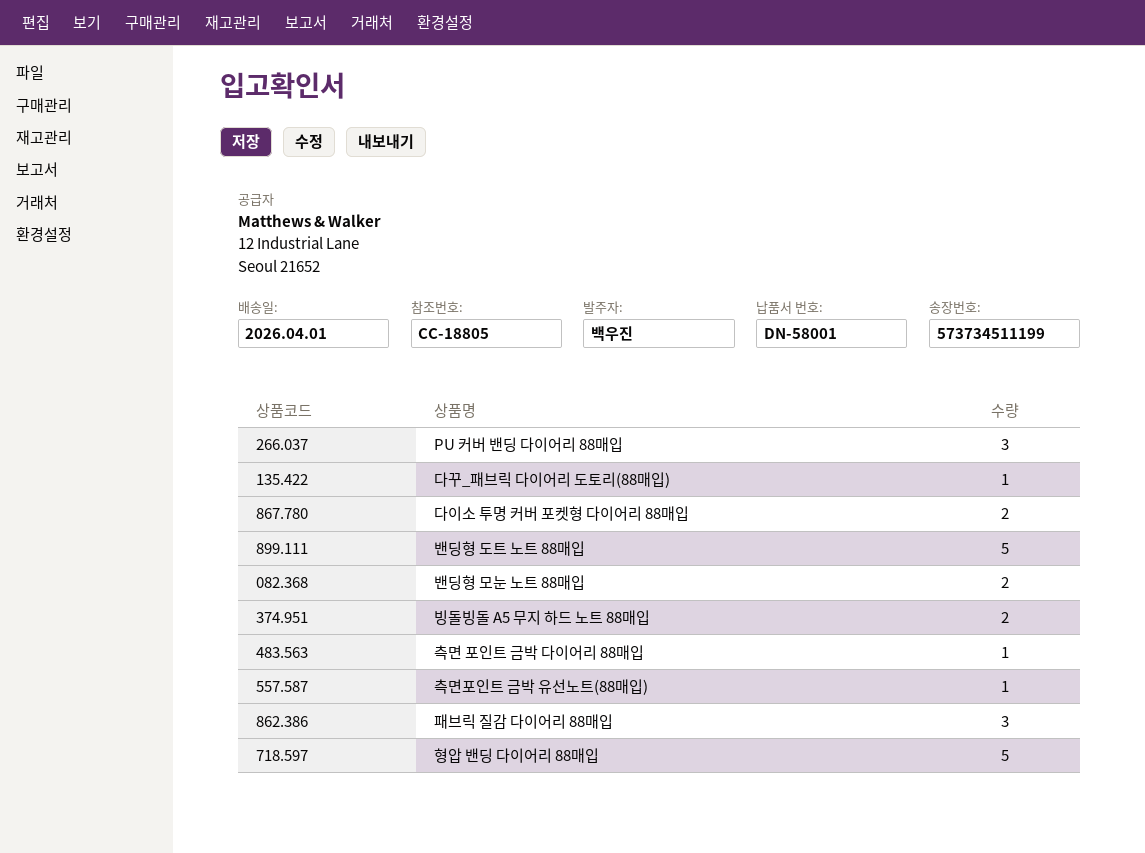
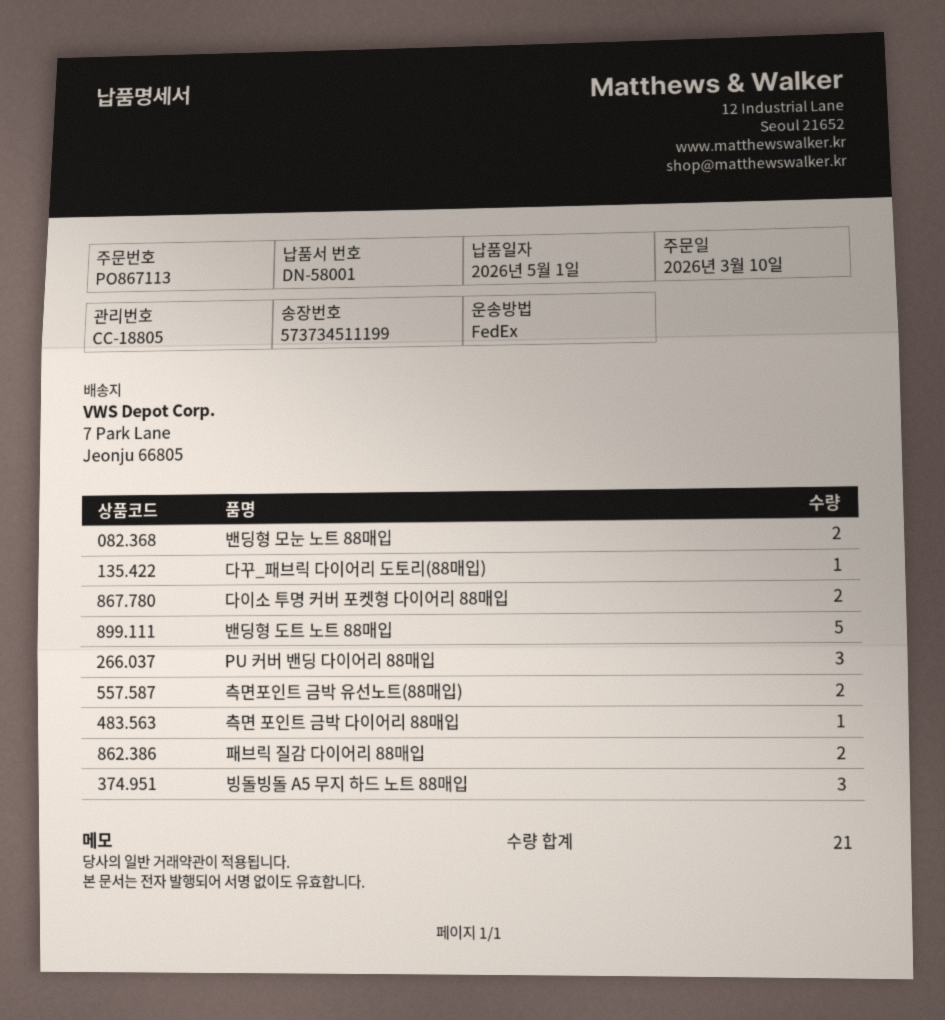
delivery date: 2026-04-01 -> 2026-05-01
빙돌빙돌 A5 무지 하드 노트 88매입: 2 -> 3
측면포인트 금박 유선노트(88매입): 1 -> 2
패브릭 질감 다이어리 88매입: 3 -> 2
형압 밴딩 다이어리 88매입: 5 -> none

